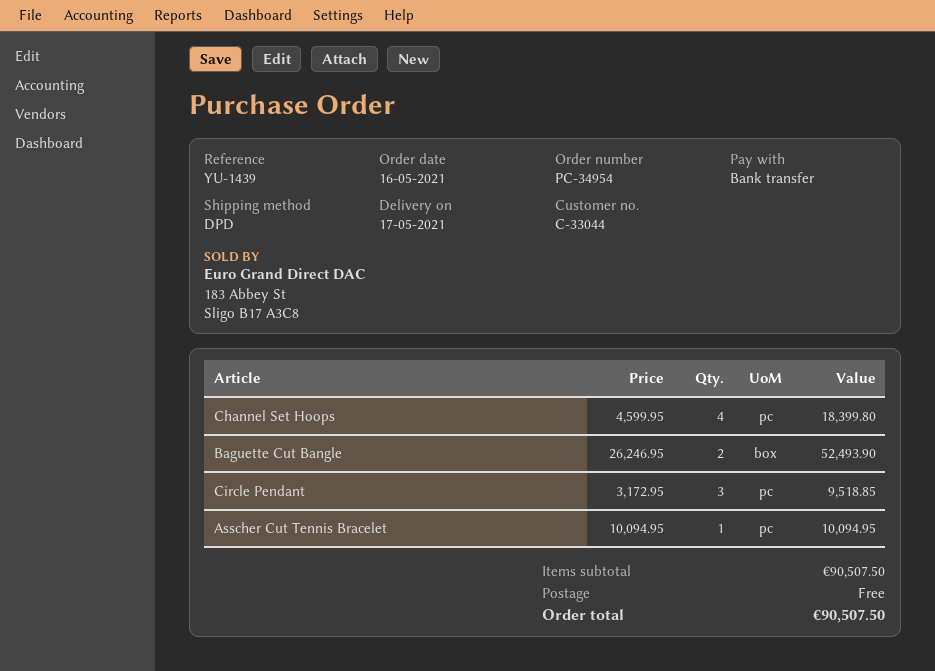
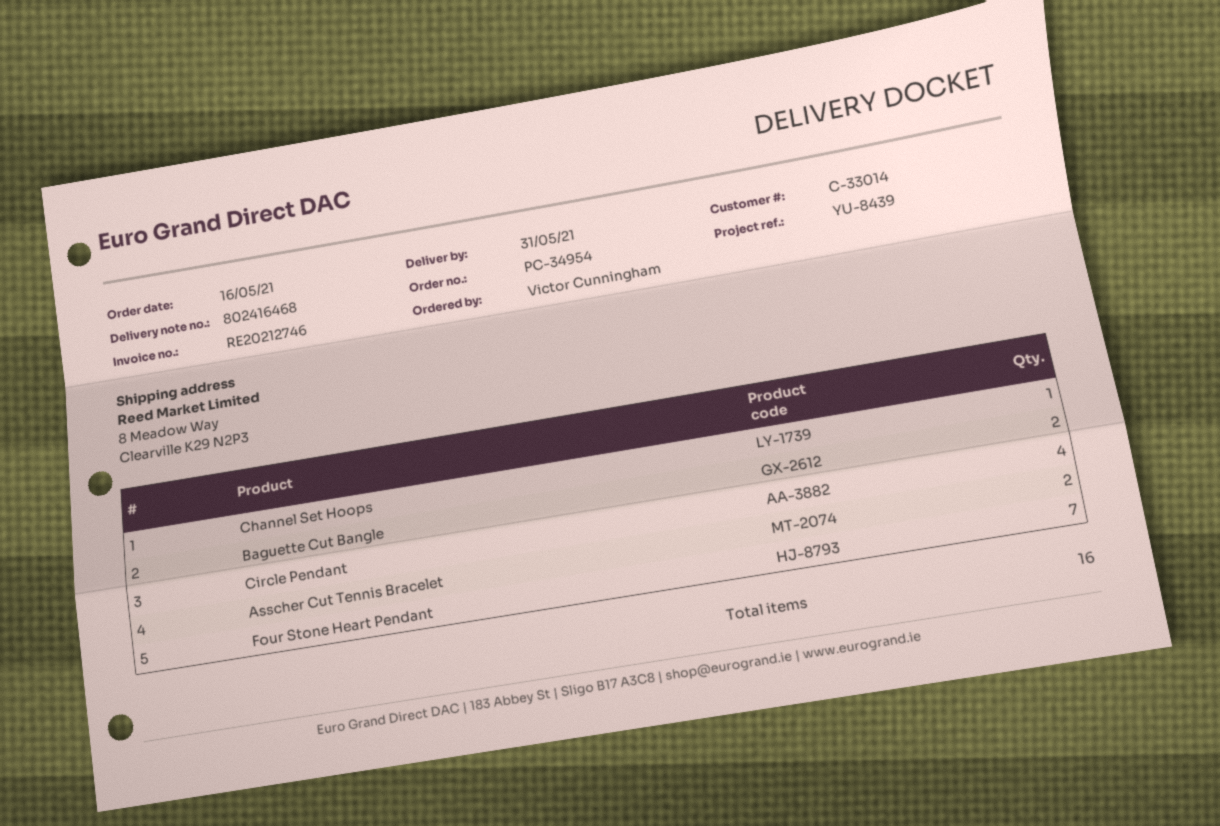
delivery date: 2021-05-17 -> 2021-05-31
customer number: C-33044 -> C-33014
reference: YU-1439 -> YU-8439
Channel Set Hoops: 4 -> 1
Circle Pendant: 3 -> 4
Asscher Cut Tennis Bracelet: 1 -> 2
Four Stone Heart Pendant: none -> 7

